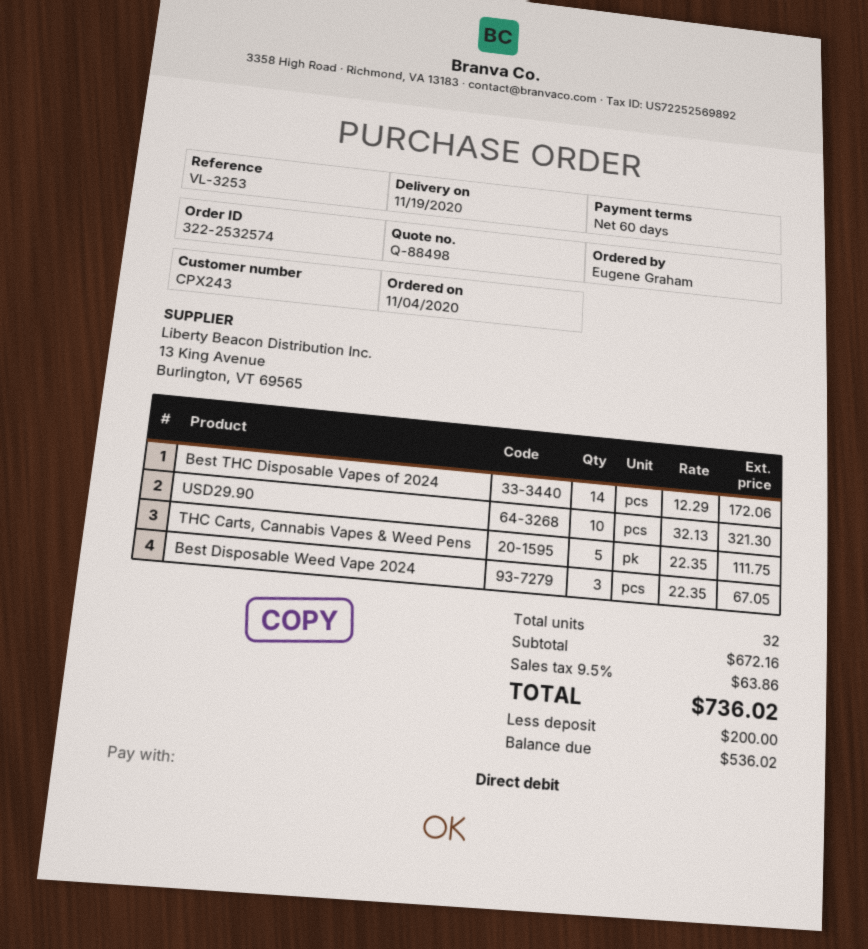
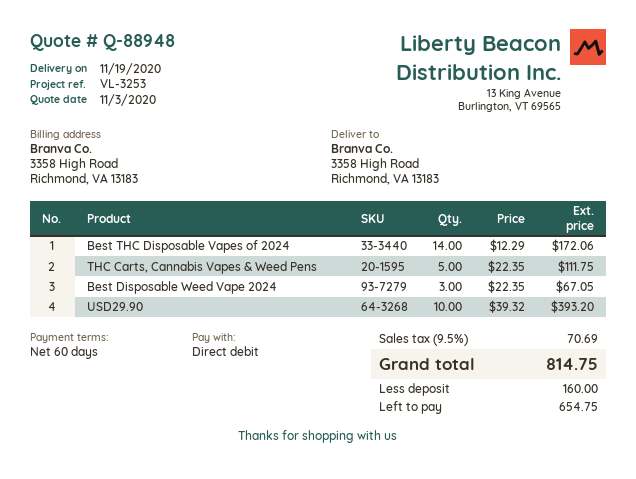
quote number: Q-88498 -> Q-88948
USD29.90: 10 x 32.13 = 321.30 -> 10 x 39.32 = 393.20
tax: 9.5% = 63.86 -> 9.5% = 70.69
total: 736.02 -> 814.75
deposit: 200.00 -> 160.00
balance: 536.02 -> 654.75

